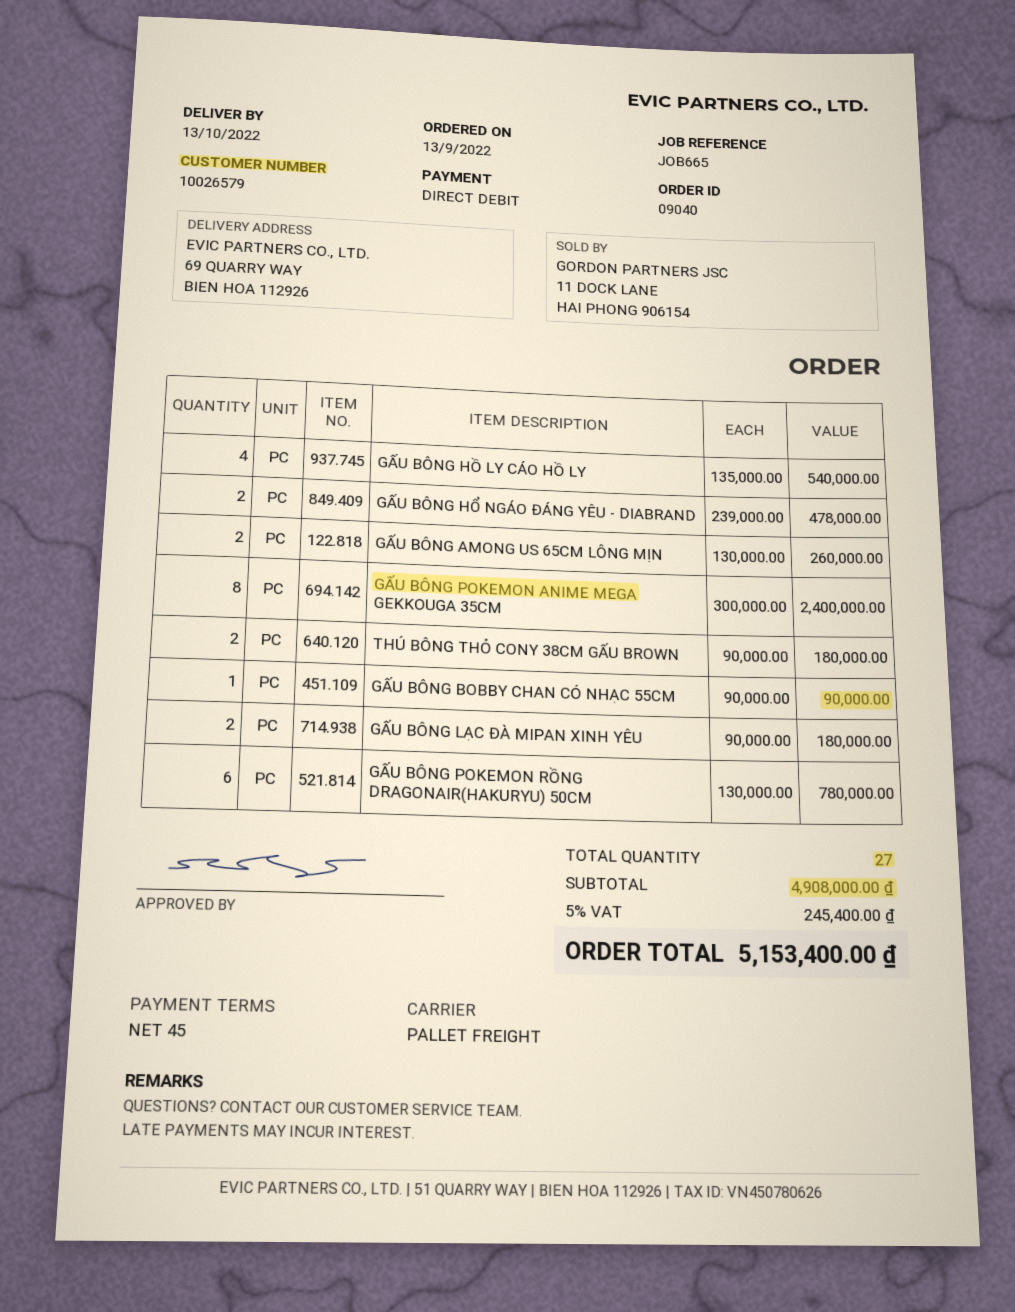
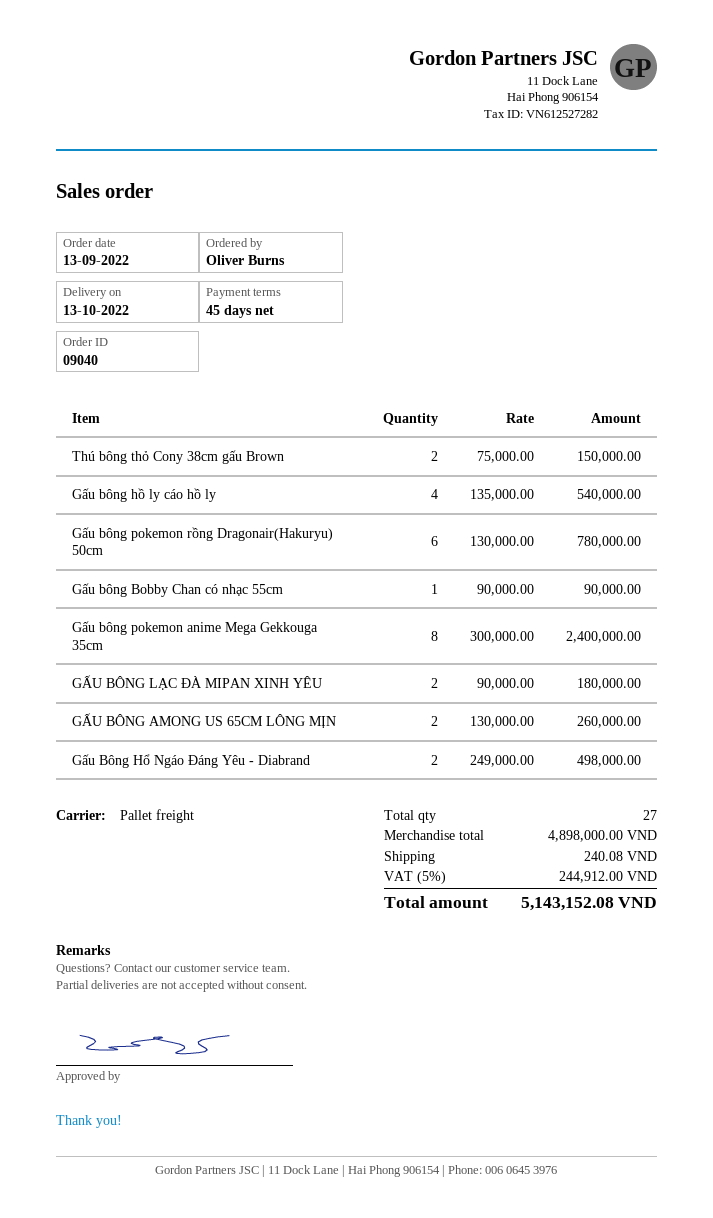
GẤU BÔNG HỔ NGÁO ĐÁNG YÊU - DIABRAND: 2 x 239000.00 = 478000.00 -> 2 x 249000.00 = 498000.00
THÚ BÔNG THỎ CONY 38CM GẤU BROWN: 2 x 90000.00 = 180000.00 -> 2 x 75000.00 = 150000.00
subtotal: 4908000.00 -> 4898000.00
shipping: none -> 240.08
tax: 5% = 245400.00 -> 5% = 244912.00
total: 5153400.00 -> 5143152.08

